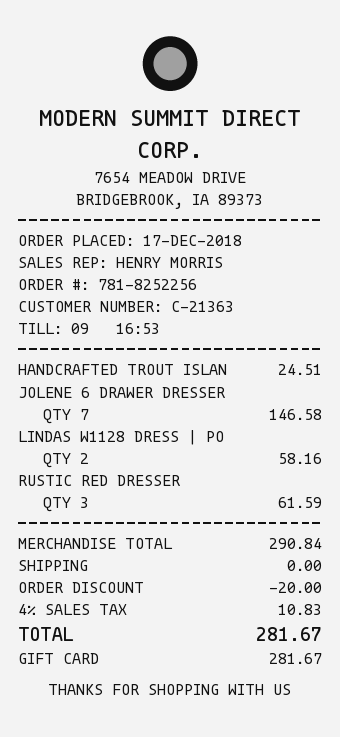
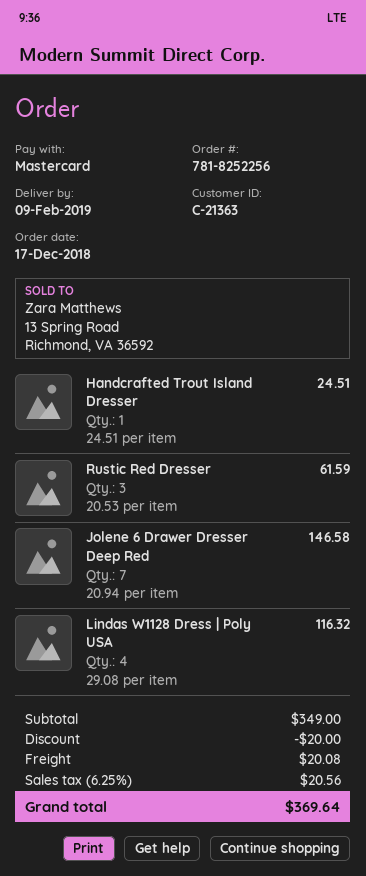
payment method: gift card -> Mastercard
LINDAS W1128 DRESS | PO: 2 for 58.16 -> 4 for 116.32
subtotal: 290.84 -> 349.00
shipping: 0.00 -> 20.08
tax: 4% = 10.83 -> 6.25% = 20.56
total: 281.67 -> 369.64

